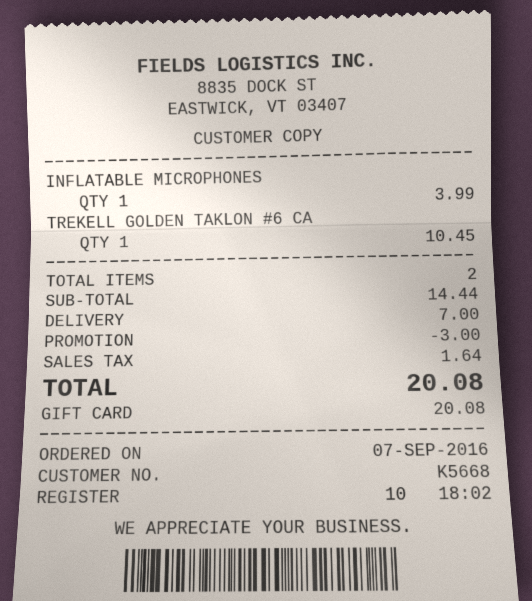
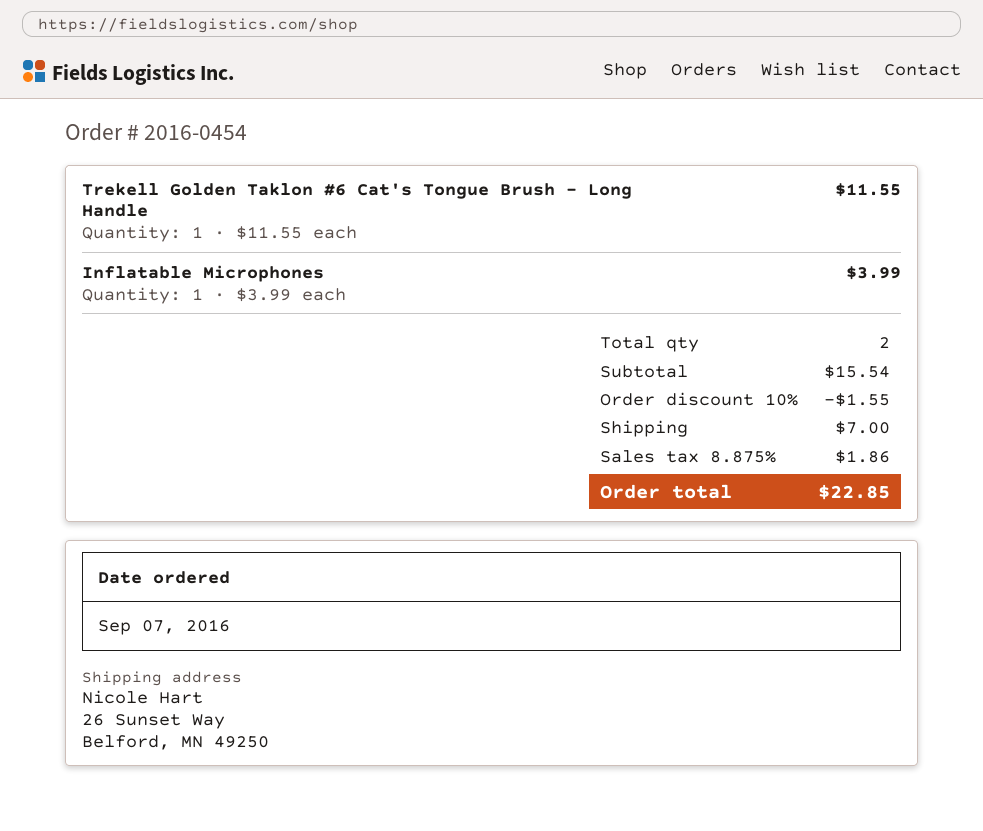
TREKELL GOLDEN TAKLON #6 CA: 1 for 10.45 -> 1 for 11.55
subtotal: 14.44 -> 15.54
discount: 3.00 -> 1.55
tax: 1.64 -> 1.86
total: 20.08 -> 22.85

